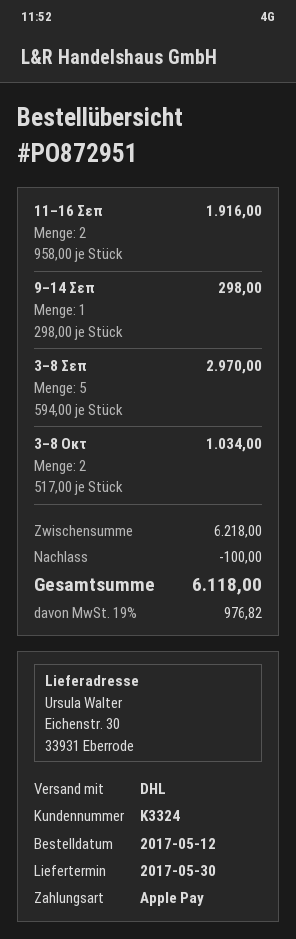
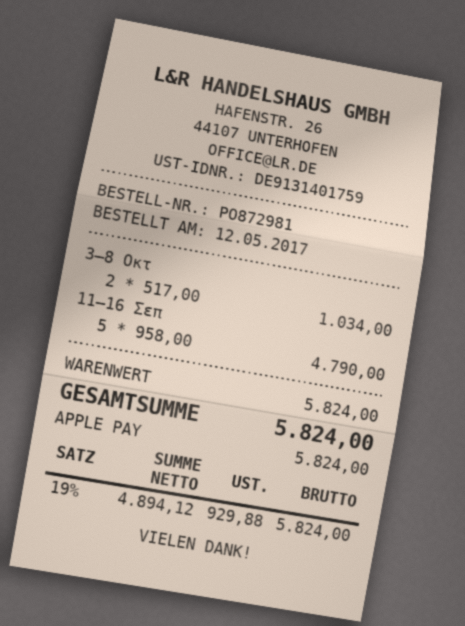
order number: PO872951 -> PO872981
11–16 Σεπ: 2 x 958.00 = 1916.00 -> 5 x 958.00 = 4790.00
9–14 Σεπ: 1 x 298.00 = 298.00 -> none
3–8 Σεπ: 5 x 594.00 = 2970.00 -> none
subtotal: 6218.00 -> 5824.00
discount: 100.00 -> none
tax: 19% = 976.82 -> 19% = 929.88
total: 6118.00 -> 5824.00

